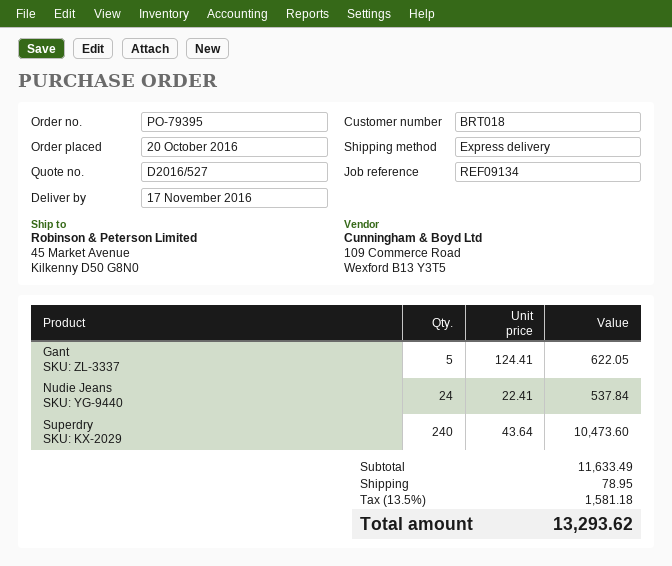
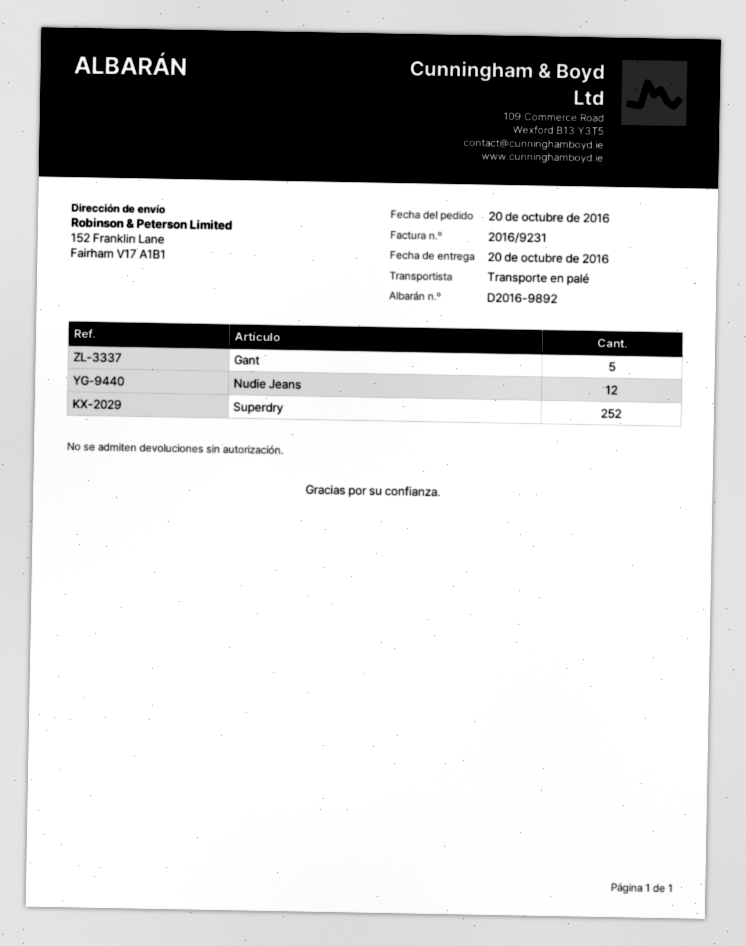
delivery date: 2016-11-17 -> 2016-10-20
shipping method: express -> pallet freight
ship to: 45 Market Avenue, Kilkenny D50 G8N0 -> 152 Franklin Lane, Fairham V17 A1B1
Nudie Jeans: 24 -> 12
Superdry: 240 -> 252

